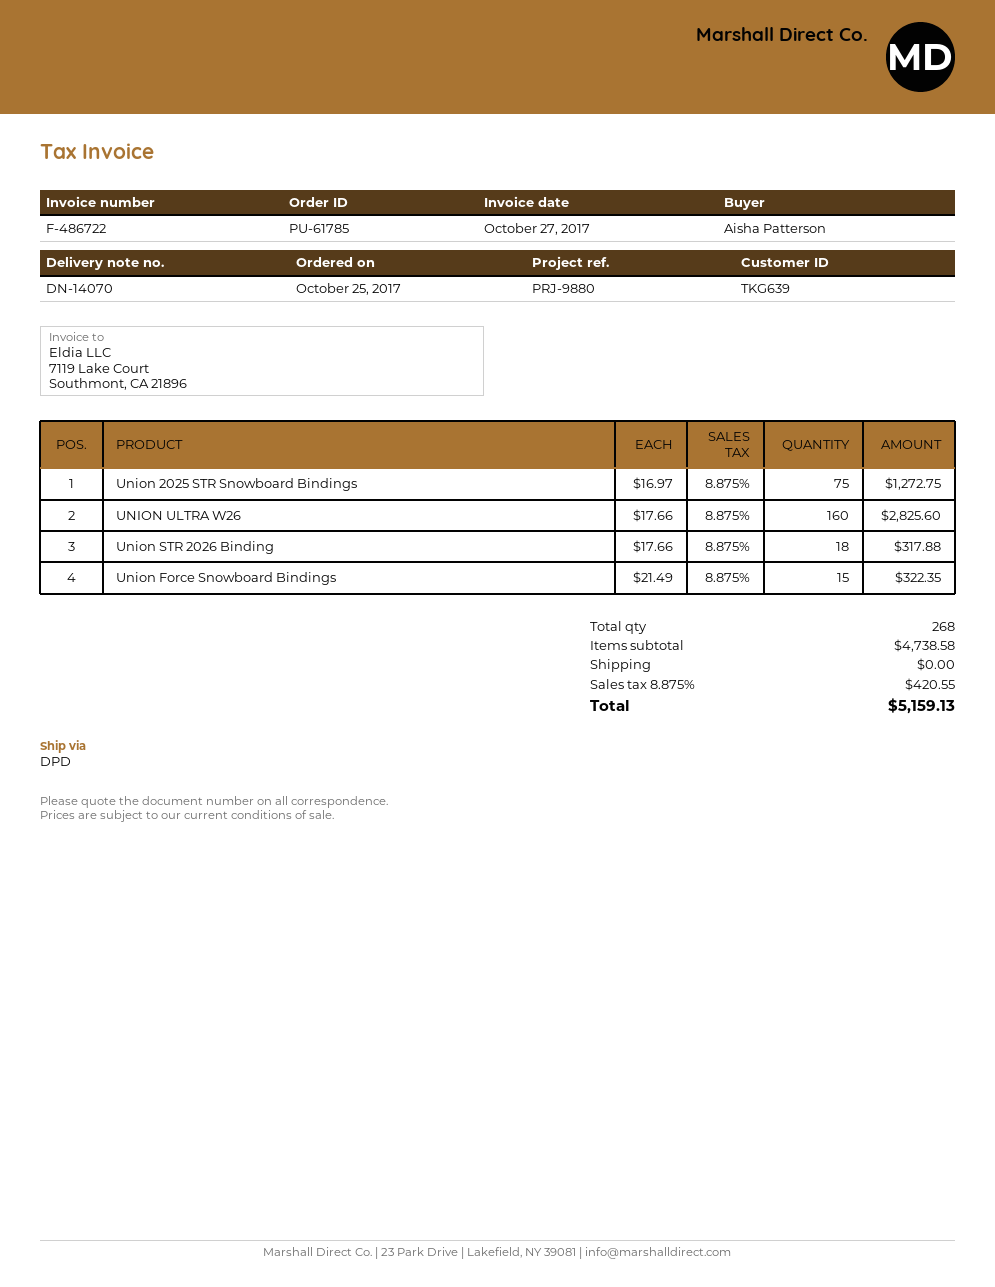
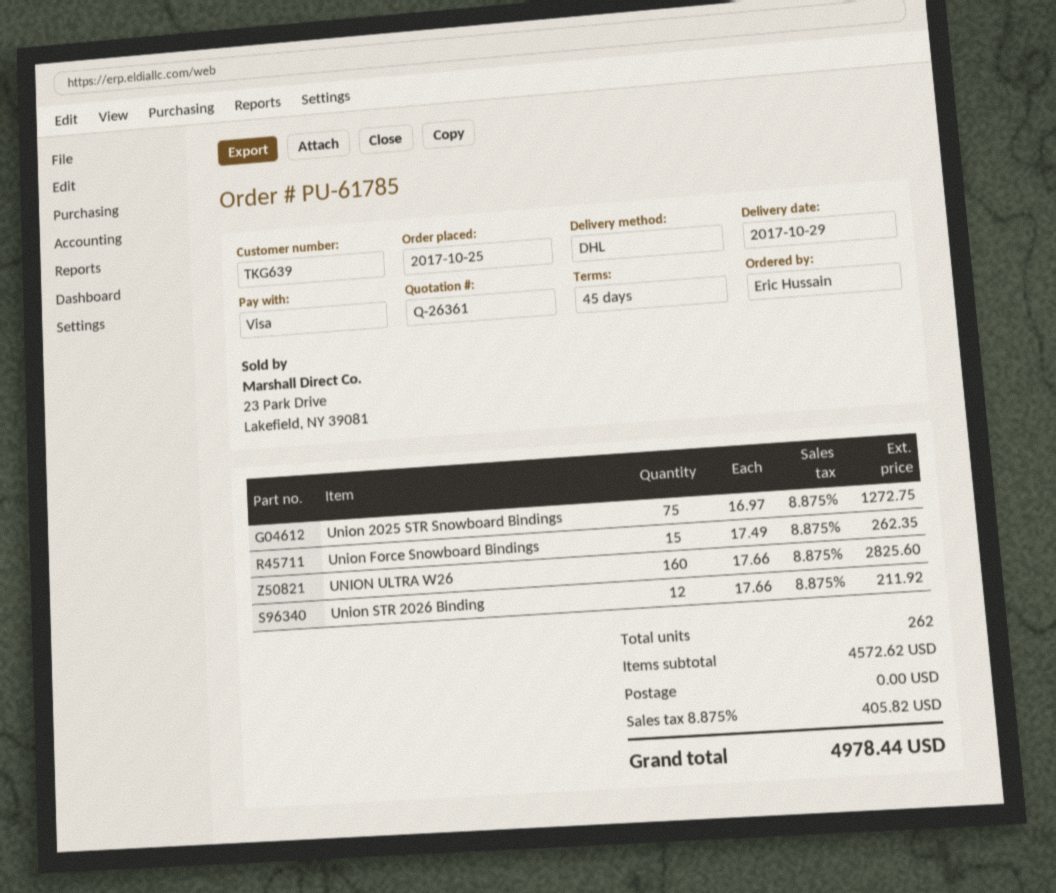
ordered by: Aisha Patterson -> Eric Hussain
shipping method: DPD -> DHL
Union STR 2026 Binding: 18 x 17.66 = 317.88 -> 12 x 17.66 = 211.92
Union Force Snowboard Bindings: 15 x 21.49 = 322.35 -> 15 x 17.49 = 262.35
total quantity: 268 -> 262
subtotal: 4738.58 -> 4572.62
tax: 8.875% = 420.55 -> 8.875% = 405.82
total: 5159.13 -> 4978.44

